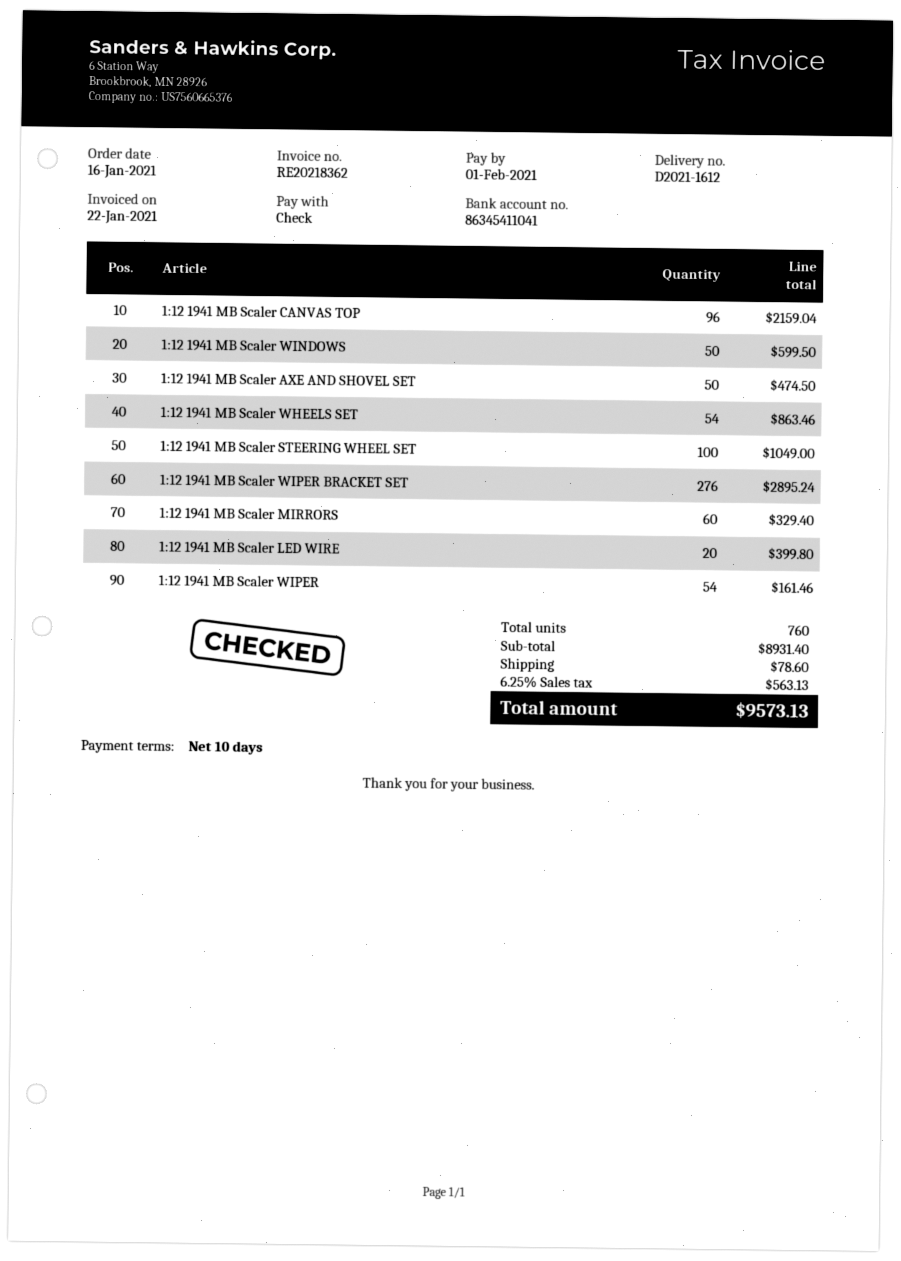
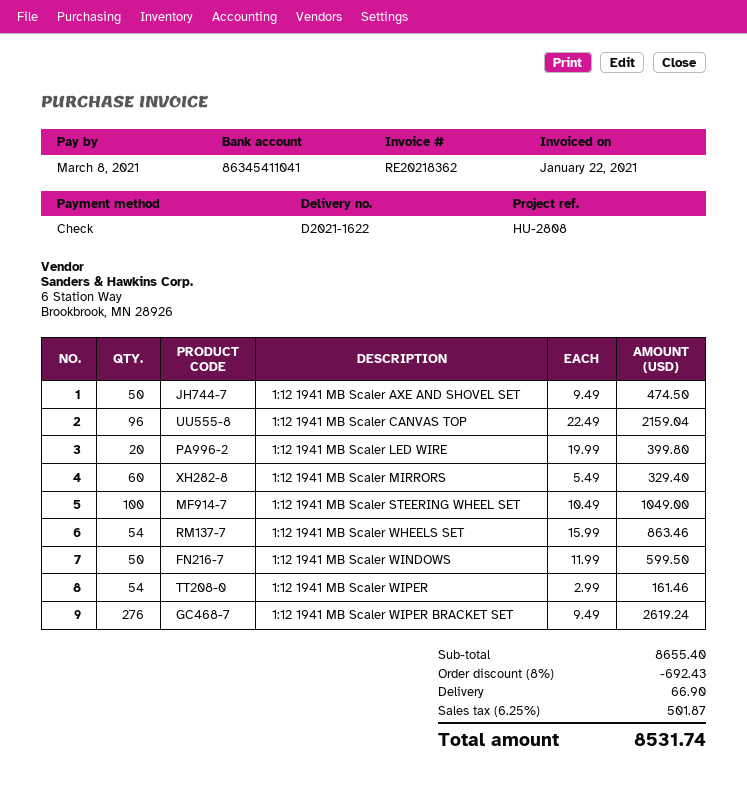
delivery note number: D2021-1612 -> D2021-1622
due date: 2021-02-01 -> 2021-03-08
1:12 1941 MB Scaler WIPER BRACKET SET: 276 for 2895.24 -> 276 for 2619.24
subtotal: 8931.40 -> 8655.40
discount: none -> 8% = 692.43
shipping: 78.60 -> 66.90
tax: 6.25% = 563.13 -> 6.25% = 501.87
total: 9573.13 -> 8531.74

